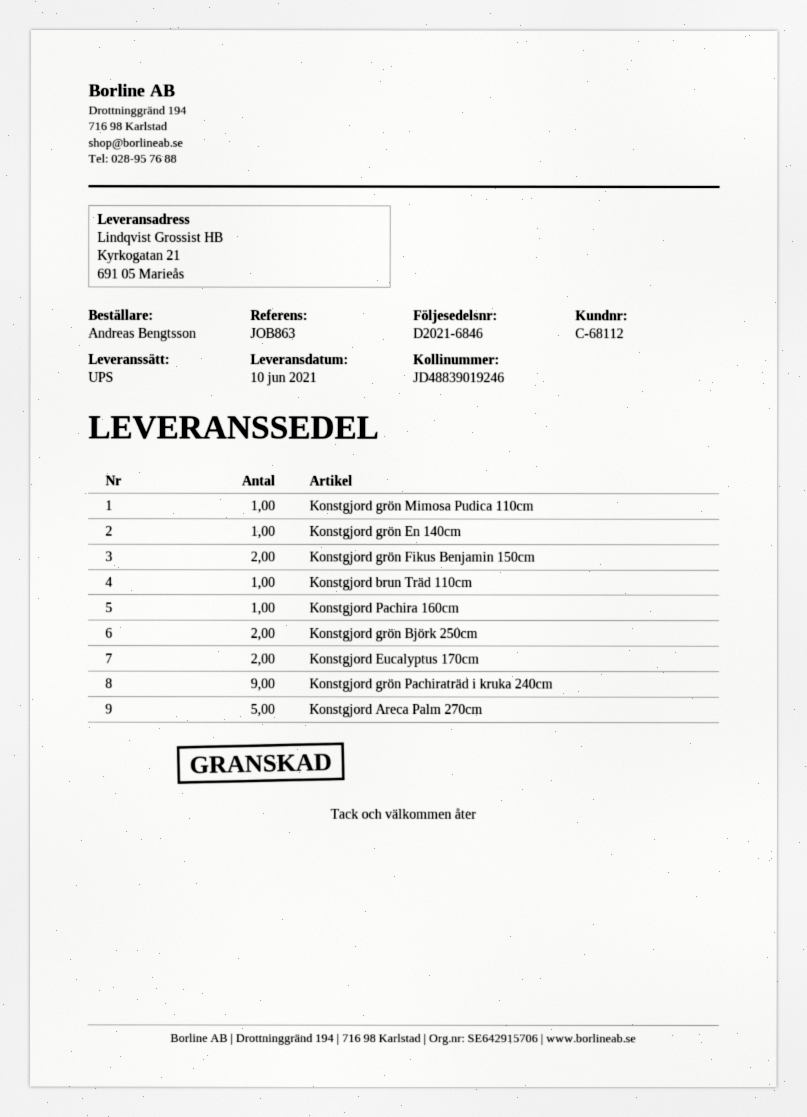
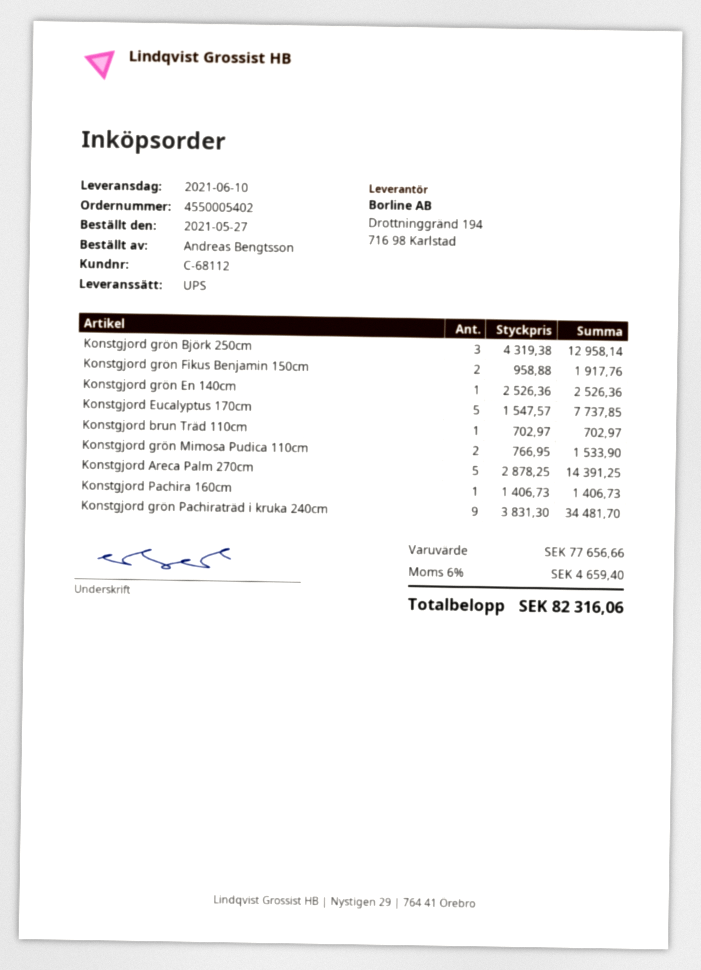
Konstgjord grön Mimosa Pudica 110cm: 1 -> 2
Konstgjord grön Björk 250cm: 2 -> 3
Konstgjord Eucalyptus 170cm: 2 -> 5

